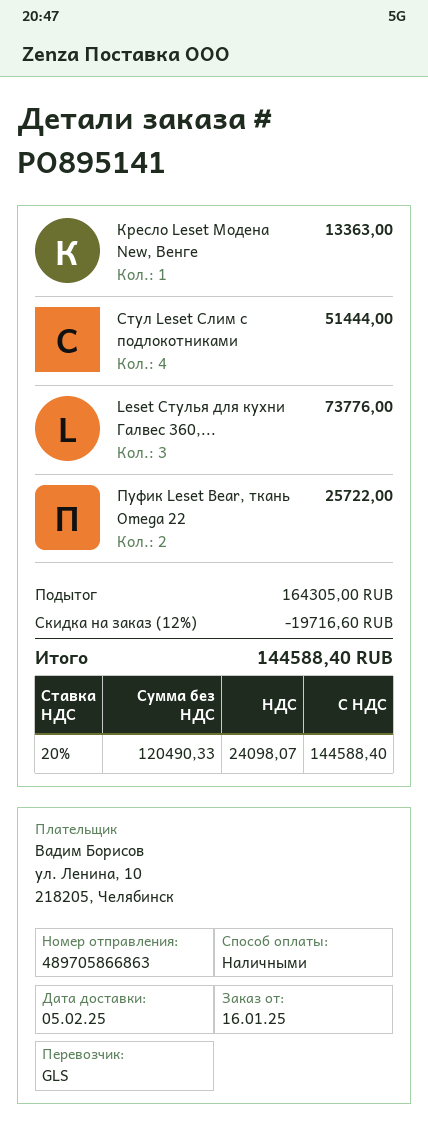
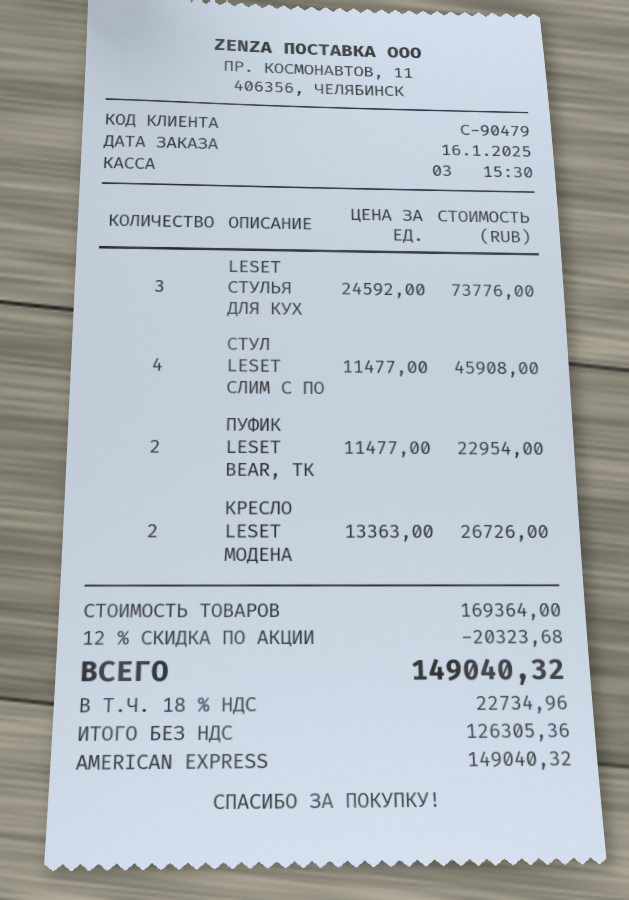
payment method: cash -> American Express
Кресло Leset Модена New, Венге: 1 for 13363.00 -> 2 for 26726.00
Стул Leset Слим с подлокотниками: 4 for 51444.00 -> 4 for 45908.00
Пуфик Leset Bear, ткань Omega 22: 2 for 25722.00 -> 2 for 22954.00
subtotal: 164305.00 -> 169364.00
discount: 12% = 19716.60 -> 12% = 20323.68
net: 120490.33 -> 126305.36
tax: 20% = 24098.07 -> 18% = 22734.96
total: 144588.40 -> 149040.32

